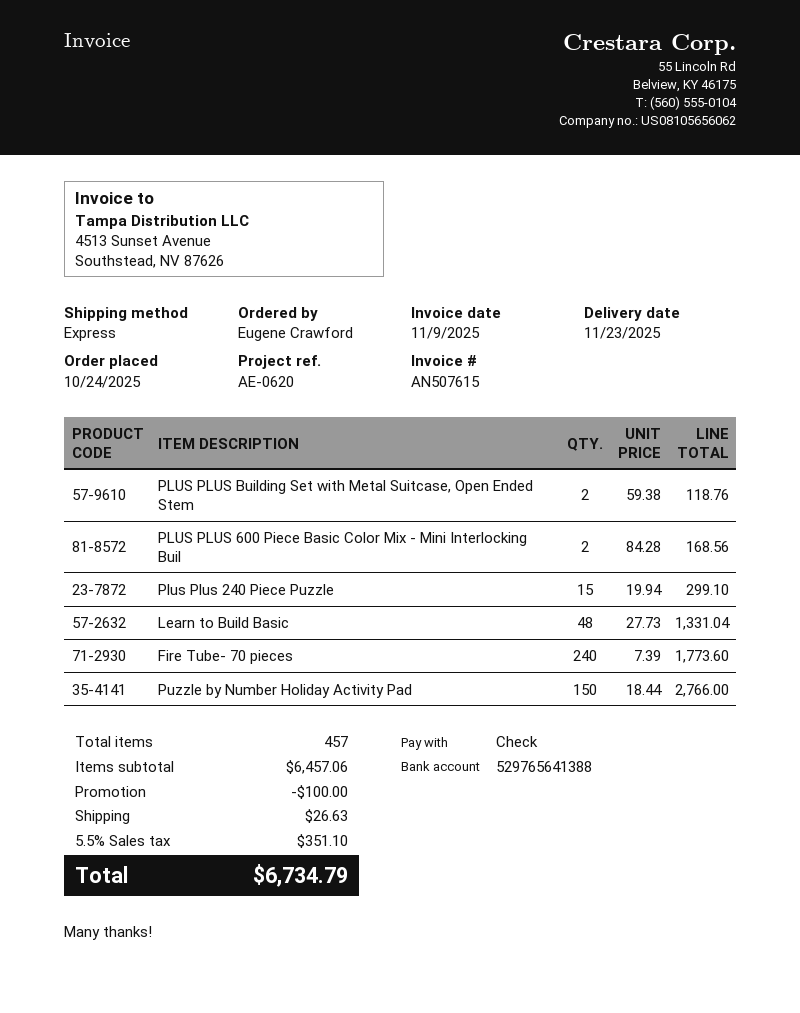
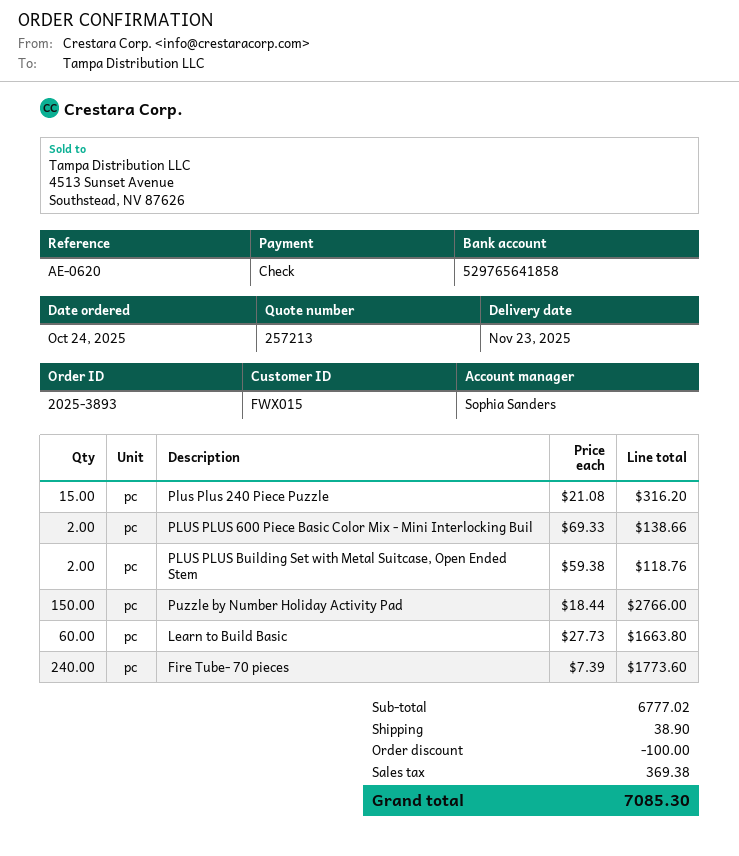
bank account: 529765641388 -> 529765641858
PLUS PLUS 600 Piece Basic Color Mix - Mini Interlocking Buil: 2 x 84.28 = 168.56 -> 2 x 69.33 = 138.66
Plus Plus 240 Piece Puzzle: 15 x 19.94 = 299.10 -> 15 x 21.08 = 316.20
Learn to Build Basic: 48 x 27.73 = 1331.04 -> 60 x 27.73 = 1663.80
subtotal: 6457.06 -> 6777.02
shipping: 26.63 -> 38.90
tax: 351.10 -> 369.38
total: 6734.79 -> 7085.30

